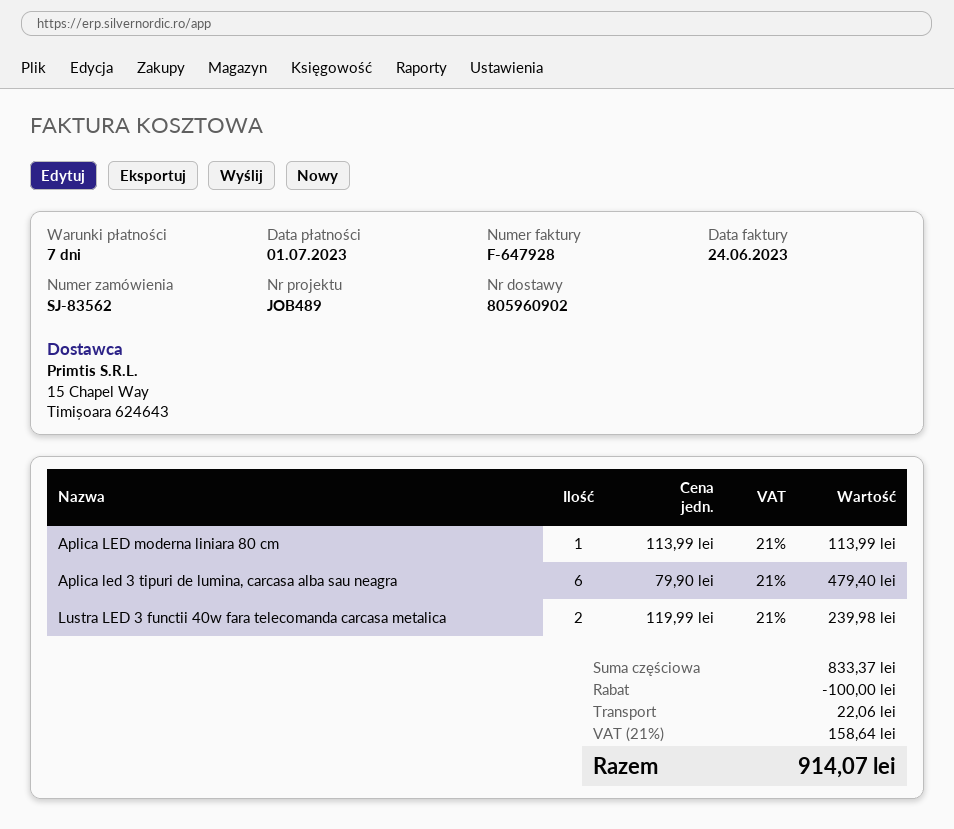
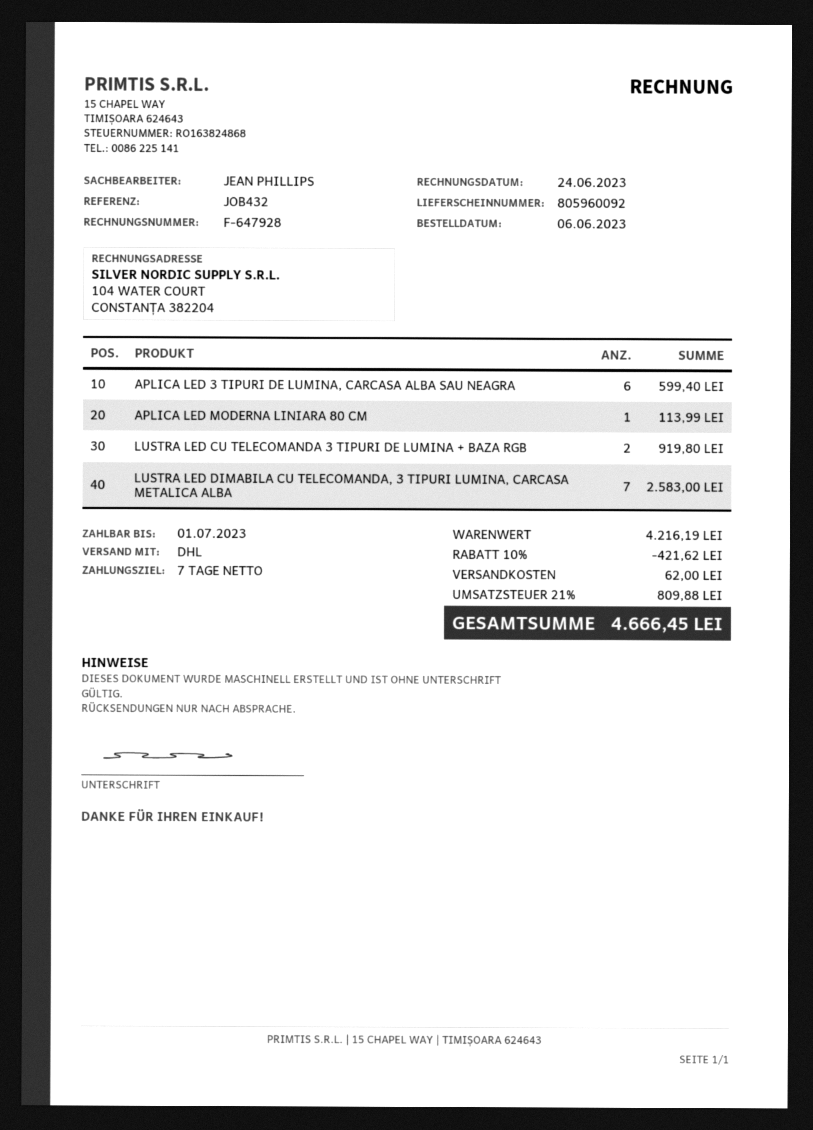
delivery note number: 805960902 -> 805960092
reference: JOB489 -> JOB432
Aplica led 3 tipuri de lumina, carcasa alba sau neagra: 6 for 479.40 -> 6 for 599.40
Lustra LED 3 functii 40w fara telecomanda carcasa metalica: 2 for 239.98 -> none
LUSTRA LED CU TELECOMANDA 3 TIPURI DE LUMINA + BAZA RGB: none -> 2 for 919.80
LUSTRA LED DIMABILA CU TELECOMANDA, 3 TIPURI LUMINA, CARCASA METALICA ALBA: none -> 7 for 2583.00
subtotal: 833.37 -> 4216.19
discount: 100.00 -> 421.62
shipping: 22.06 -> 62.00
tax: 21% = 158.64 -> 21% = 809.88
total: 914.07 -> 4666.45

